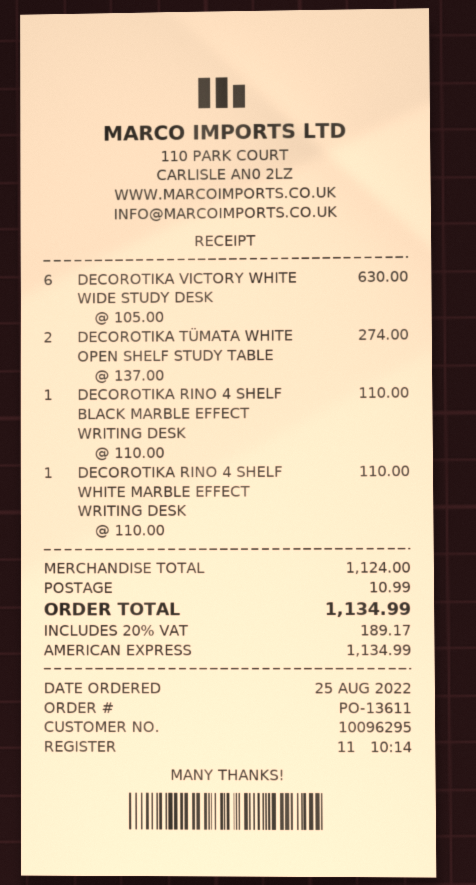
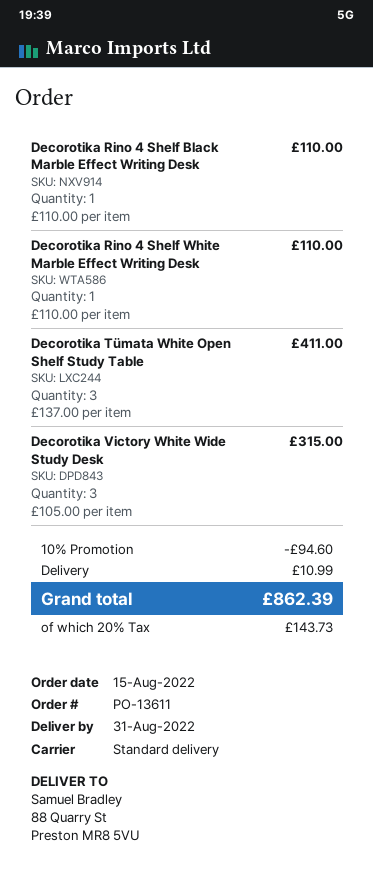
order date: 2022-08-25 -> 2022-08-15
DECOROTIKA VICTORY WHITE WIDE STUDY DESK: 6 x 105.00 = 630.00 -> 3 x 105.00 = 315.00
DECOROTIKA TÜMATA WHITE OPEN SHELF STUDY TABLE: 2 x 137.00 = 274.00 -> 3 x 137.00 = 411.00
discount: none -> 10% = 94.60
tax: 20% = 189.17 -> 20% = 143.73
total: 1134.99 -> 862.39

